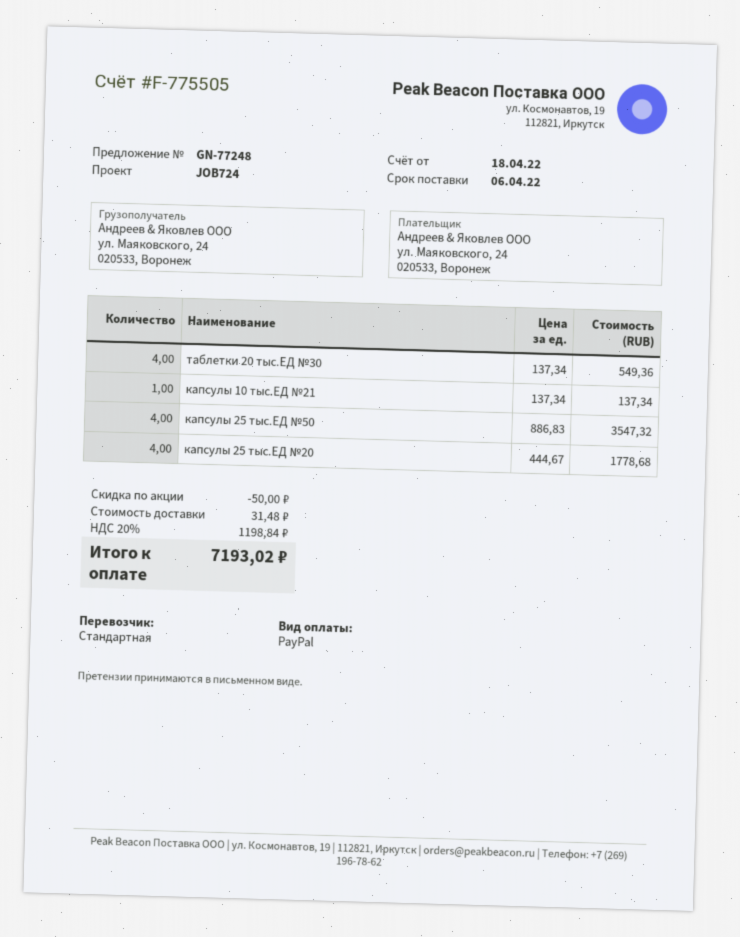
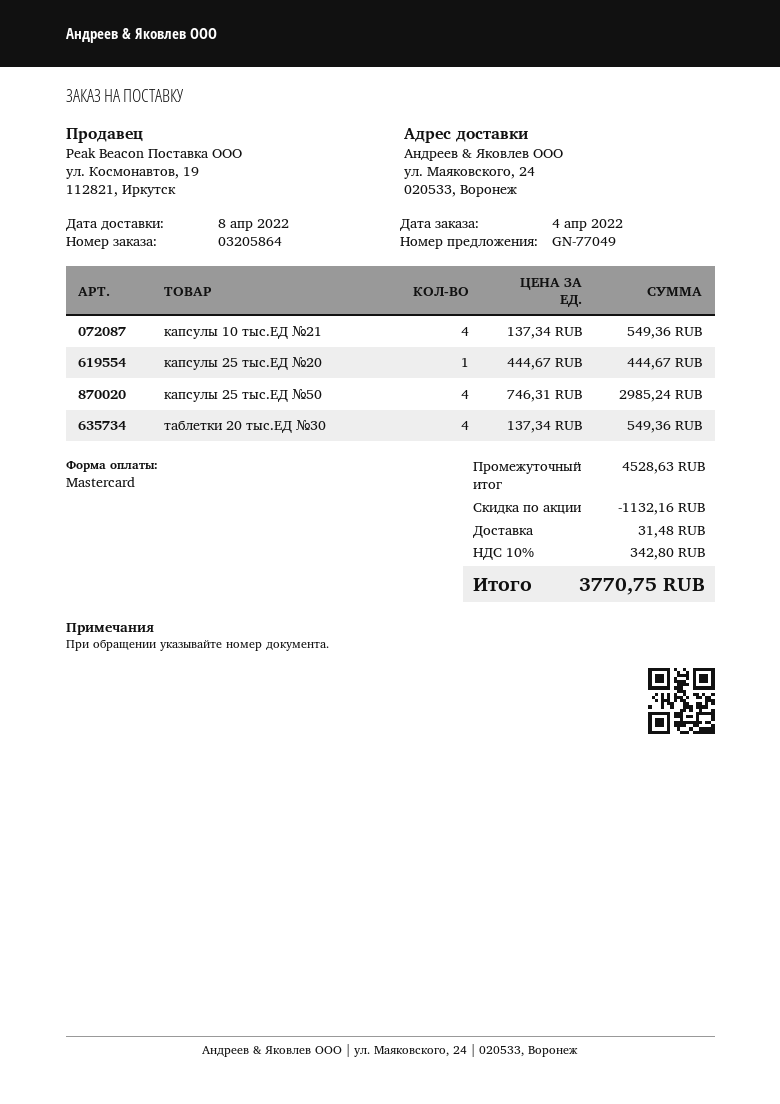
quote number: GN-77248 -> GN-77049
delivery date: 2022-04-06 -> 2022-04-08
payment method: PayPal -> Mastercard
капсулы 10 тыс.ЕД №21: 1 x 137.34 = 137.34 -> 4 x 137.34 = 549.36
капсулы 25 тыс.ЕД №50: 4 x 886.83 = 3547.32 -> 4 x 746.31 = 2985.24
капсулы 25 тыс.ЕД №20: 4 x 444.67 = 1778.68 -> 1 x 444.67 = 444.67
discount: 50.00 -> 1132.16
tax: 20% = 1198.84 -> 10% = 342.80
total: 7193.02 -> 3770.75

